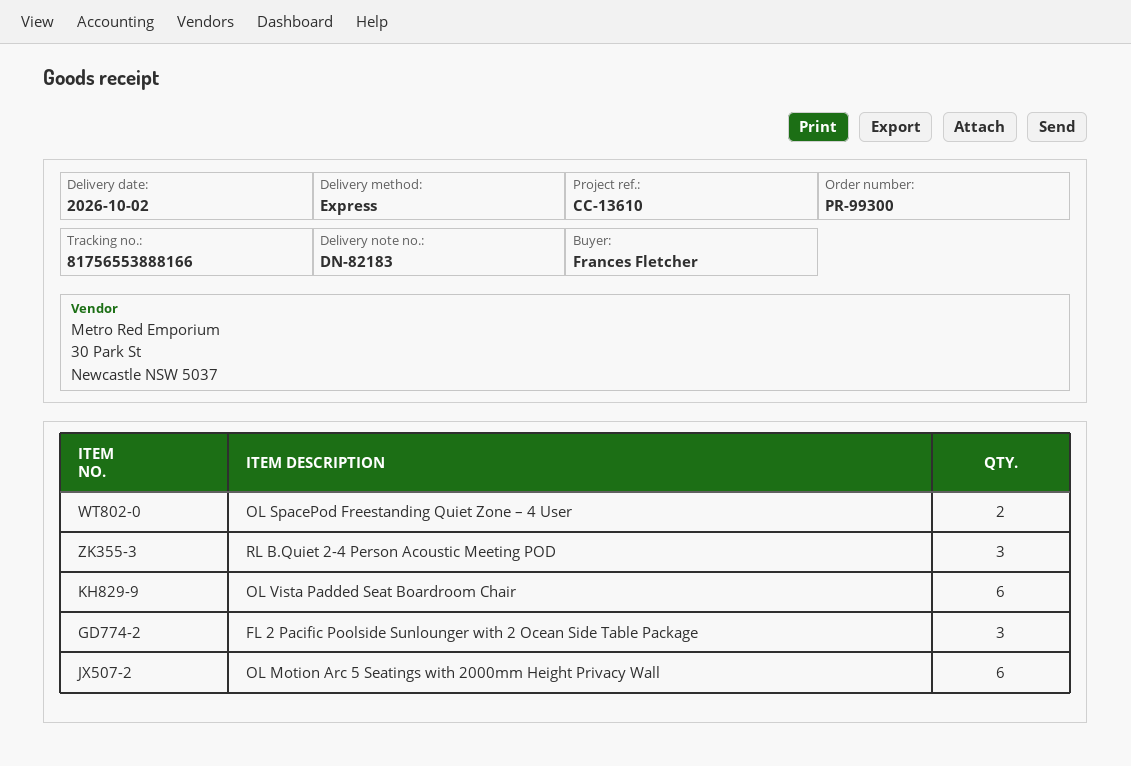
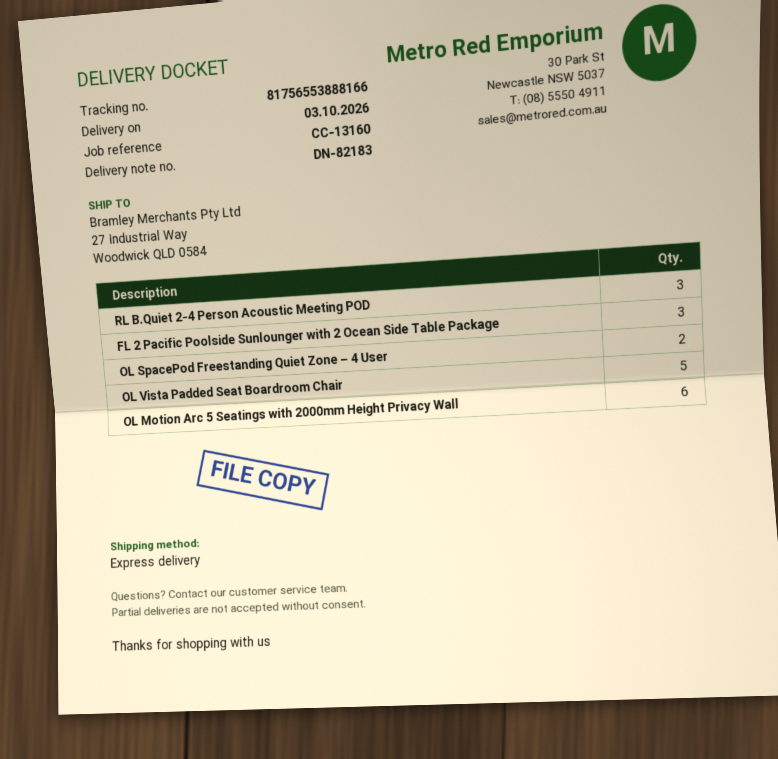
delivery date: 2026-10-02 -> 2026-10-03
reference: CC-13610 -> CC-13160
OL Vista Padded Seat Boardroom Chair: 6 -> 5

